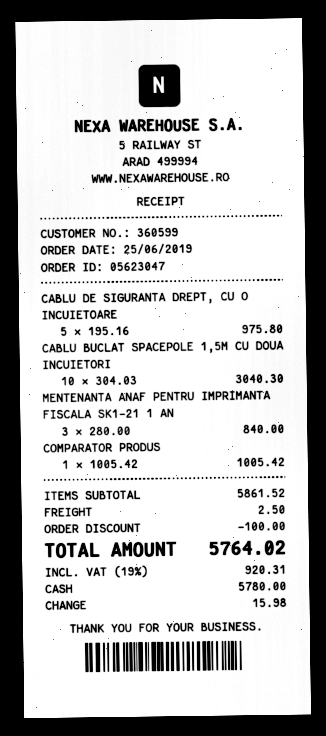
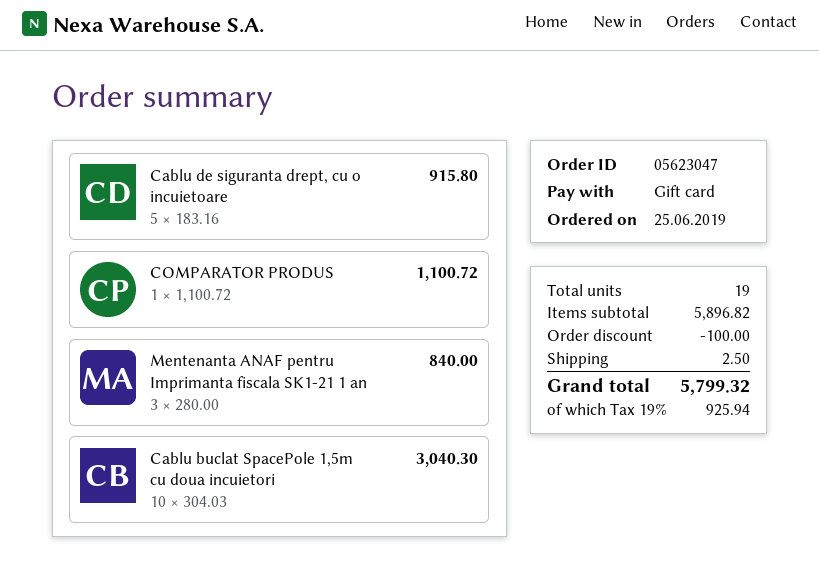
payment method: cash -> gift card
CABLU DE SIGURANTA DREPT, CU O INCUIETOARE: 5 x 195.16 = 975.80 -> 5 x 183.16 = 915.80
COMPARATOR PRODUS: 1 x 1005.42 = 1005.42 -> 1 x 1100.72 = 1100.72
subtotal: 5861.52 -> 5896.82
tax: 19% = 920.31 -> 19% = 925.94
total: 5764.02 -> 5799.32

